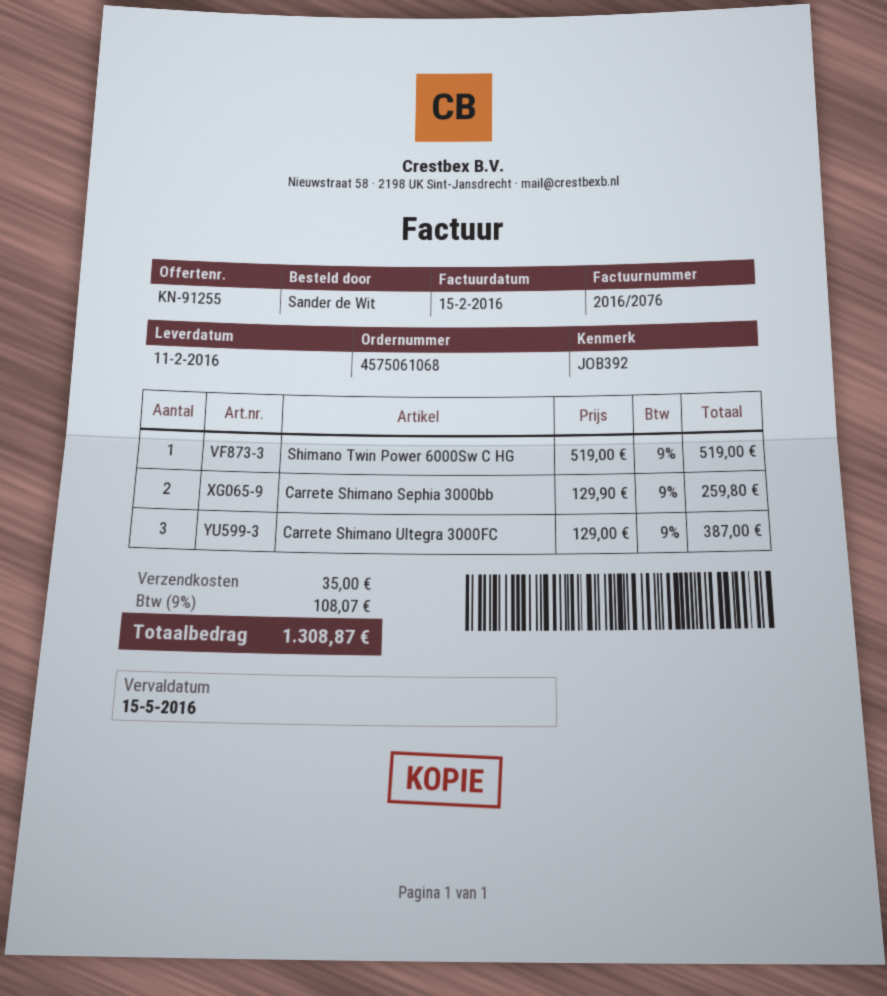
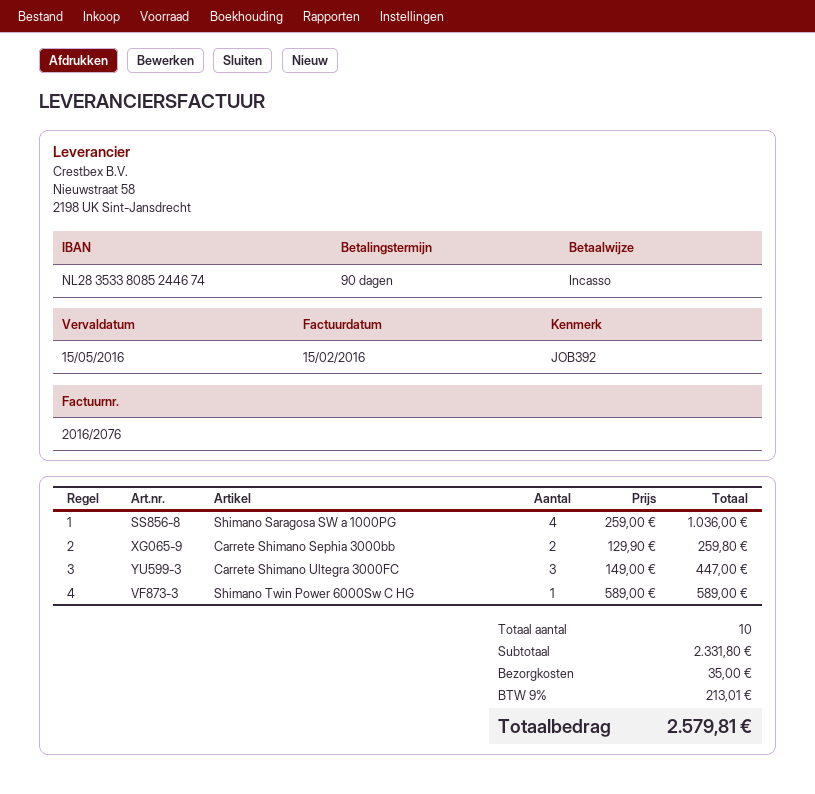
Shimano Twin Power 6000Sw C HG: 1 x 519.00 = 519.00 -> 1 x 589.00 = 589.00
Carrete Shimano Ultegra 3000FC: 3 x 129.00 = 387.00 -> 3 x 149.00 = 447.00
Shimano Saragosa SW a 1000PG: none -> 4 x 259.00 = 1036.00
tax: 9% = 108.07 -> 9% = 213.01
total: 1308.87 -> 2579.81

